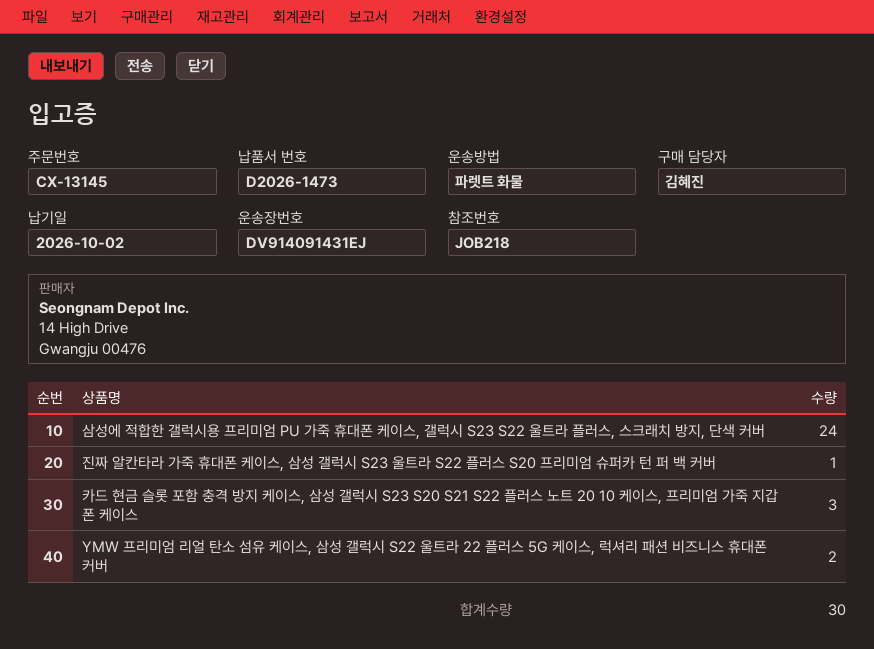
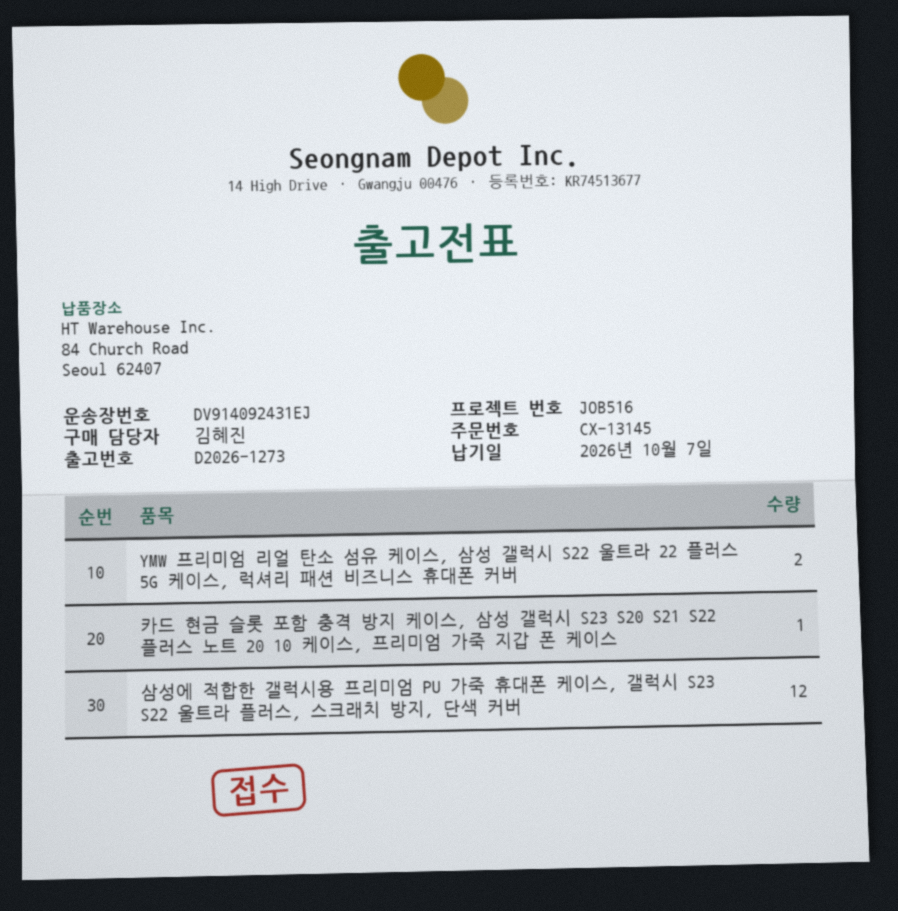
delivery note number: D2026-1473 -> D2026-1273
delivery date: 2026-10-02 -> 2026-10-07
reference: JOB218 -> JOB516
tracking number: DV914091431EJ -> DV914092431EJ
삼성에 적합한 갤럭시용 프리미엄 PU 가죽 휴대폰 케이스, 갤럭시 S23 S22 울트라 플러스, 스크래치 방지, 단색 커버: 24 -> 12
진짜 알칸타라 가죽 휴대폰 케이스, 삼성 갤럭시 S23 울트라 S22 플러스 S20 프리미엄 슈퍼카 턴 퍼 백 커버: 1 -> none
카드 현금 슬롯 포함 충격 방지 케이스, 삼성 갤럭시 S23 S20 S21 S22 플러스 노트 20 10 케이스, 프리미엄 가죽 지갑 폰 케이스: 3 -> 1

